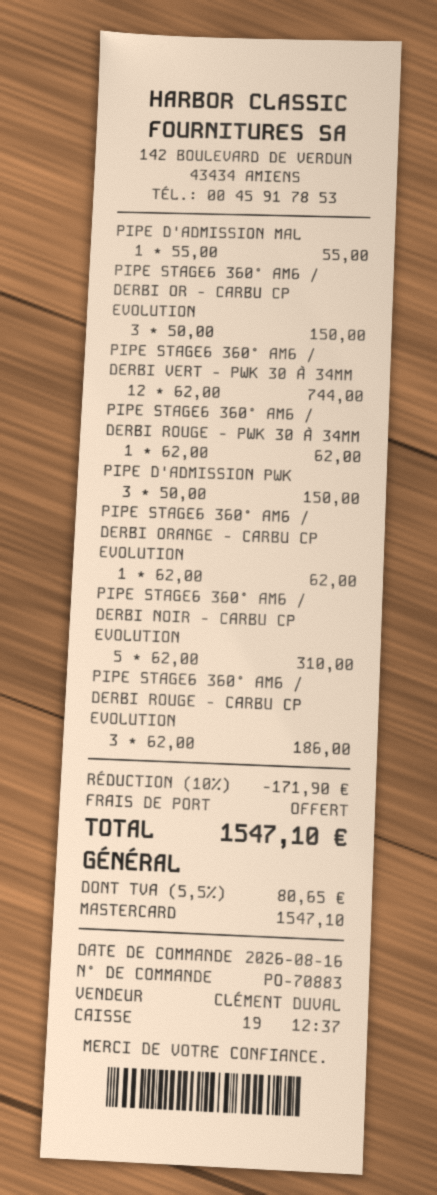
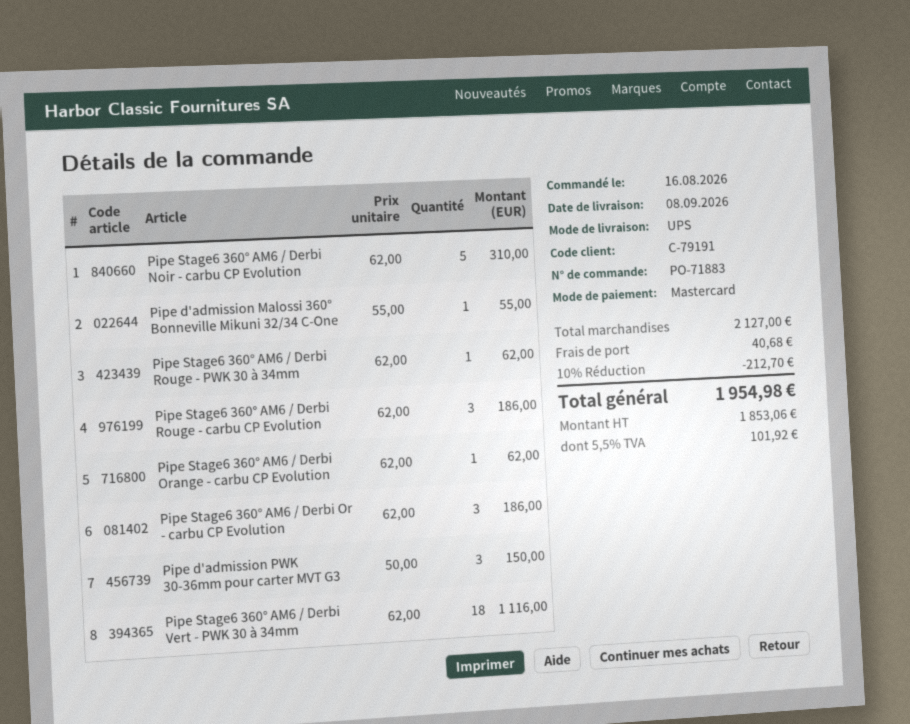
order number: PO-70883 -> PO-71883
PIPE STAGE6 360° AM6 / DERBI OR - CARBU CP EVOLUTION: 3 x 50.00 = 150.00 -> 3 x 62.00 = 186.00
PIPE STAGE6 360° AM6 / DERBI VERT - PWK 30 À 34MM: 12 x 62.00 = 744.00 -> 18 x 62.00 = 1116.00
discount: 10% = 171.90 -> 10% = 212.70
shipping: 0.00 -> 40.68
tax: 5.5% = 80.65 -> 5.5% = 101.92
total: 1547.10 -> 1954.98

